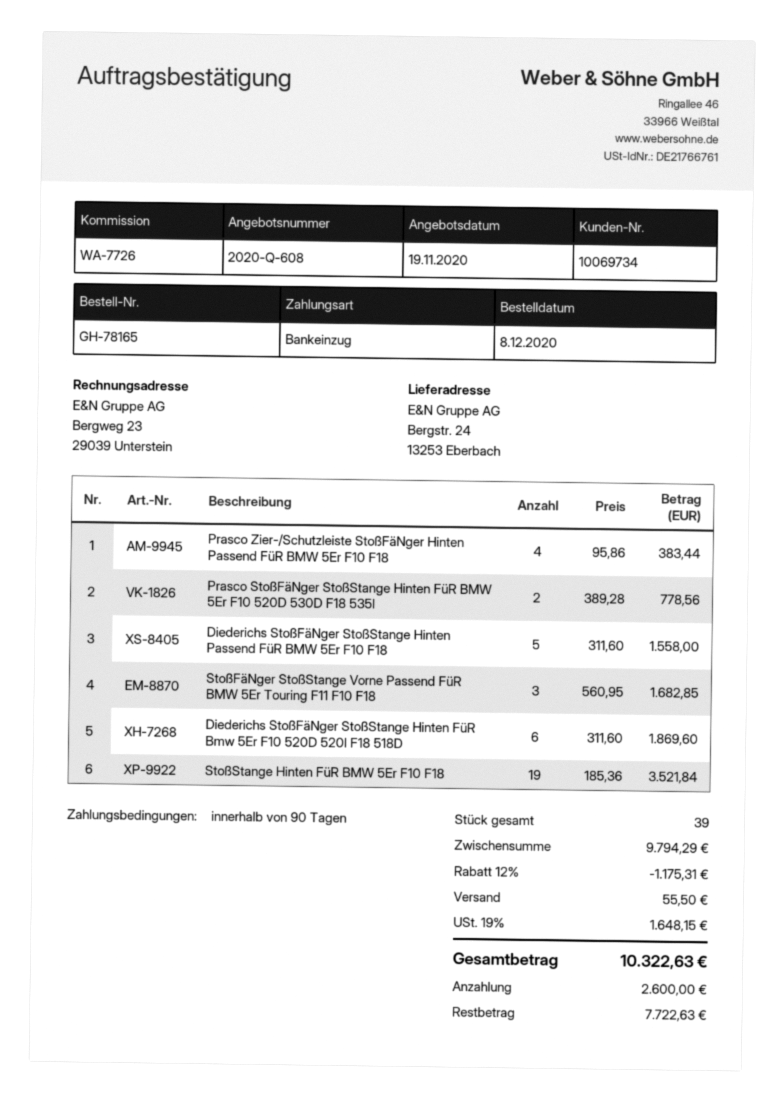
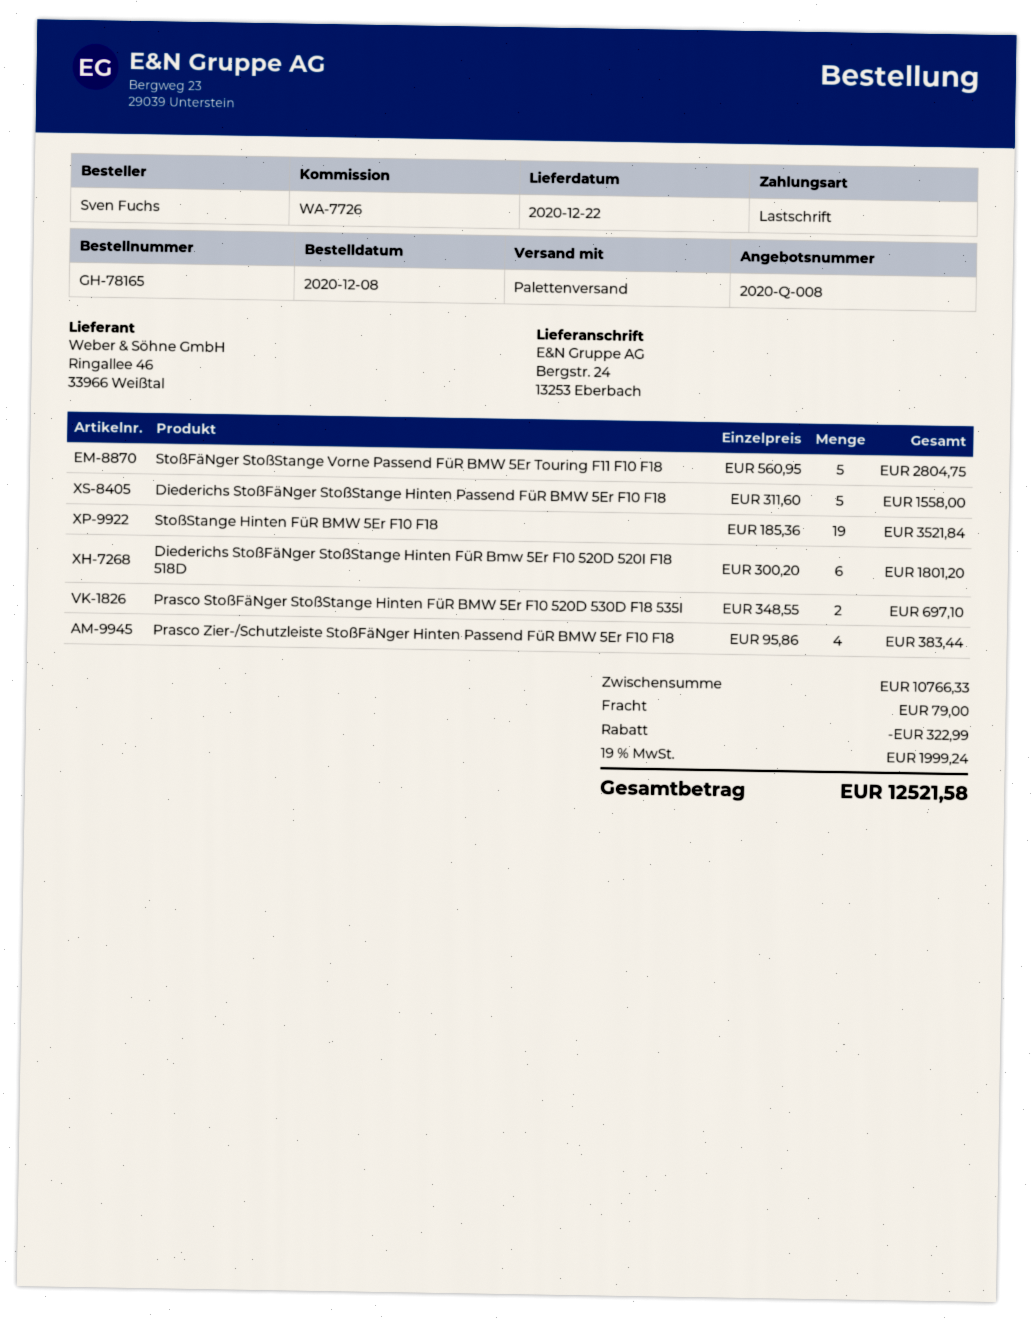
quote number: 2020-Q-608 -> 2020-Q-008
Prasco StoßFäNger StoßStange Hinten FüR BMW 5Er F10 520D 530D F18 535I: 2 x 389.28 = 778.56 -> 2 x 348.55 = 697.10
StoßFäNger StoßStange Vorne Passend FüR BMW 5Er Touring F11 F10 F18: 3 x 560.95 = 1682.85 -> 5 x 560.95 = 2804.75
Diederichs StoßFäNger StoßStange Hinten FüR Bmw 5Er F10 520D 520I F18 518D: 6 x 311.60 = 1869.60 -> 6 x 300.20 = 1801.20
subtotal: 9794.29 -> 10766.33
discount: 1175.31 -> 322.99
shipping: 55.50 -> 79.00
tax: 19% = 1648.15 -> 19% = 1999.24
total: 10322.63 -> 12521.58

